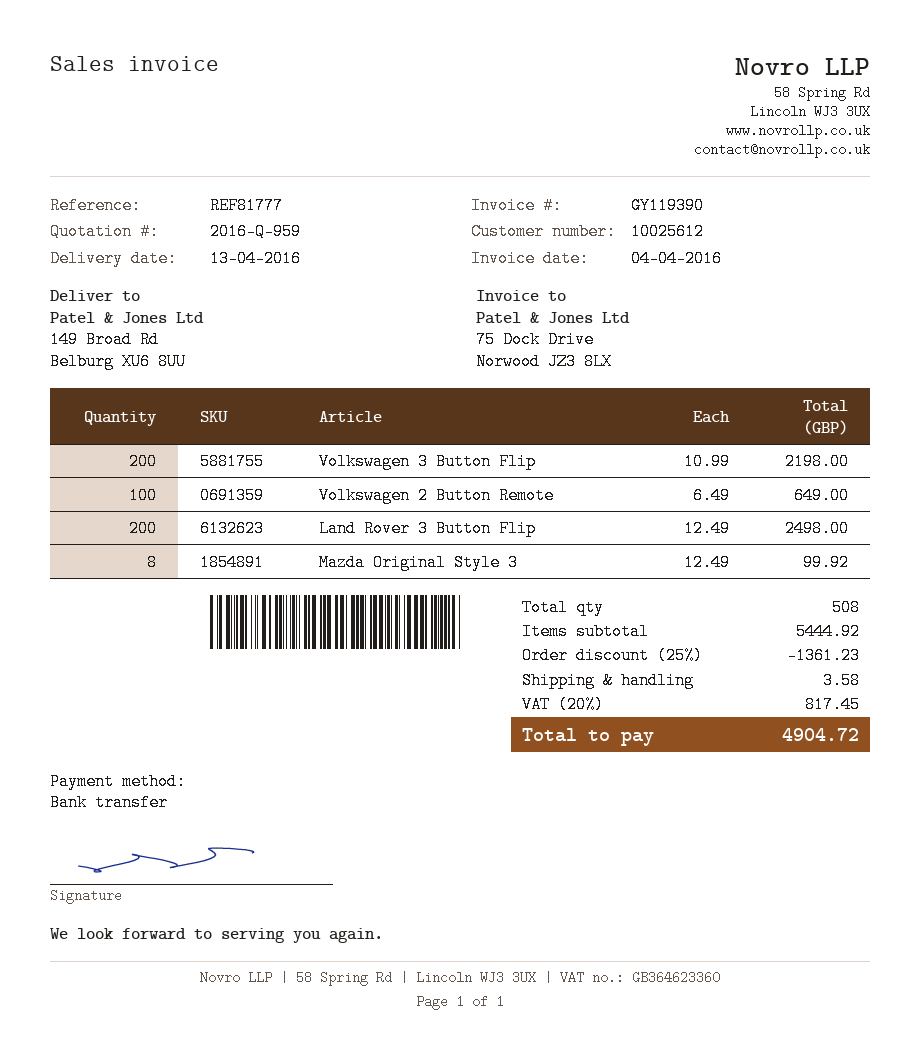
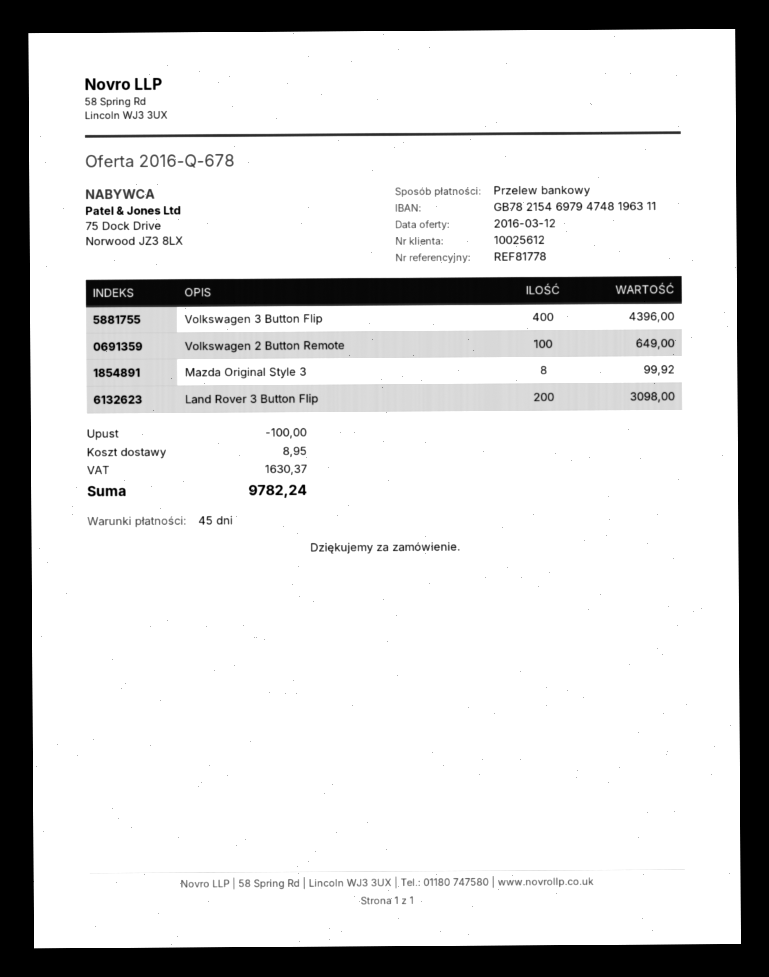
quote number: 2016-Q-959 -> 2016-Q-678
reference: REF81777 -> REF81778
Volkswagen 3 Button Flip: 200 for 2198.00 -> 400 for 4396.00
Land Rover 3 Button Flip: 200 for 2498.00 -> 200 for 3098.00
discount: 1361.23 -> 100.00
shipping: 3.58 -> 8.95
tax: 817.45 -> 1630.37
total: 4904.72 -> 9782.24

